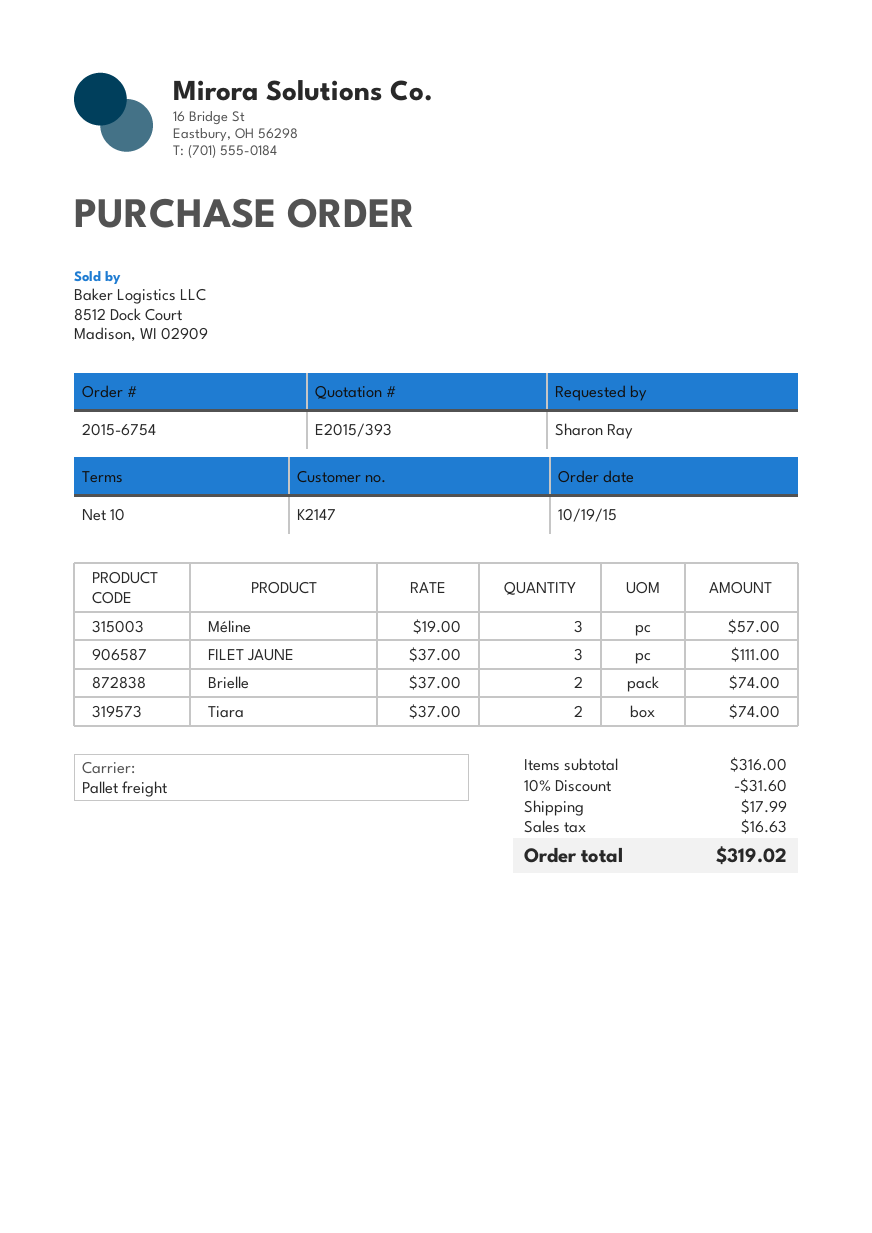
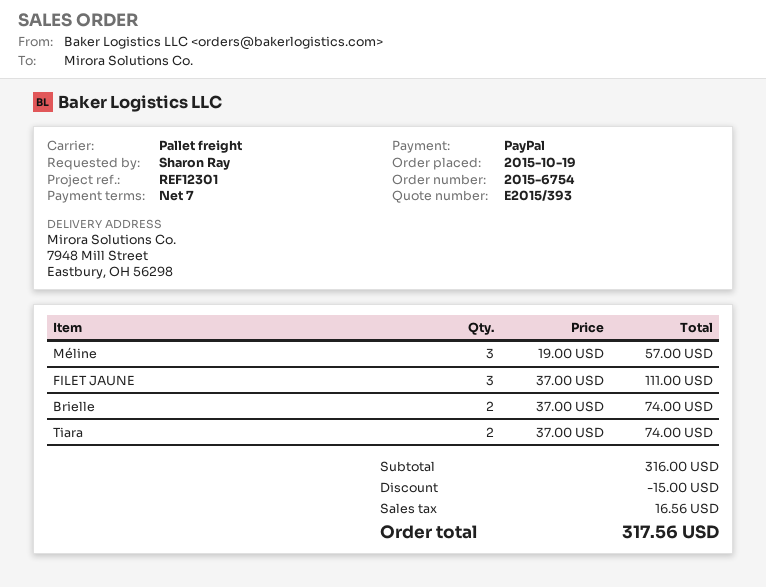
payment terms: 10 days -> 7 days
discount: 31.60 -> 15.00
shipping: 17.99 -> none
tax: 16.63 -> 16.56
total: 319.02 -> 317.56

